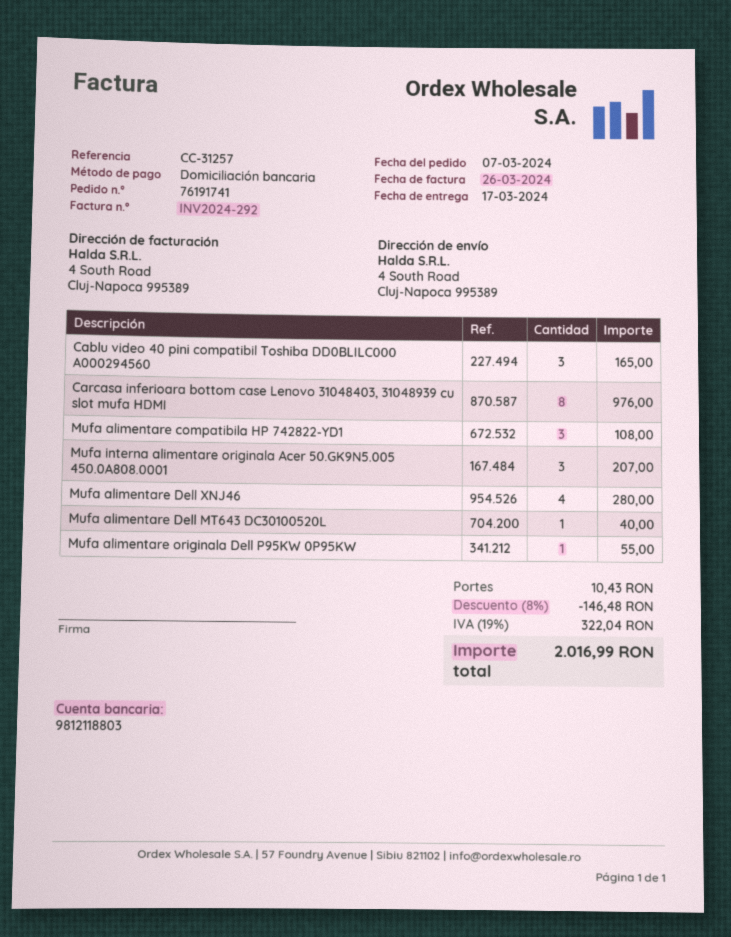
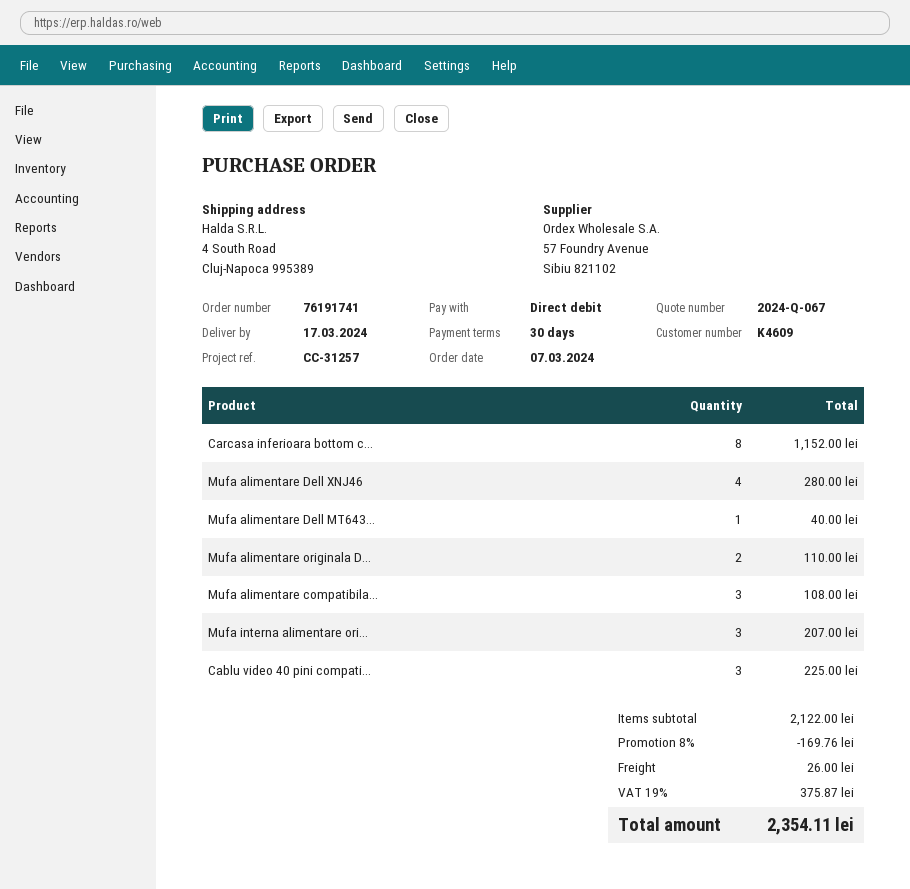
Cablu video 40 pini compatibil Toshiba DD0BLILC000 A000294560: 3 for 165.00 -> 3 for 225.00
Carcasa inferioara bottom case Lenovo 31048403, 31048939 cu slot mufa HDMI: 8 for 976.00 -> 8 for 1152.00
Mufa alimentare originala Dell P95KW 0P95KW: 1 for 55.00 -> 2 for 110.00
discount: 8% = 146.48 -> 8% = 169.76
shipping: 10.43 -> 26.00
tax: 19% = 322.04 -> 19% = 375.87
total: 2016.99 -> 2354.11

